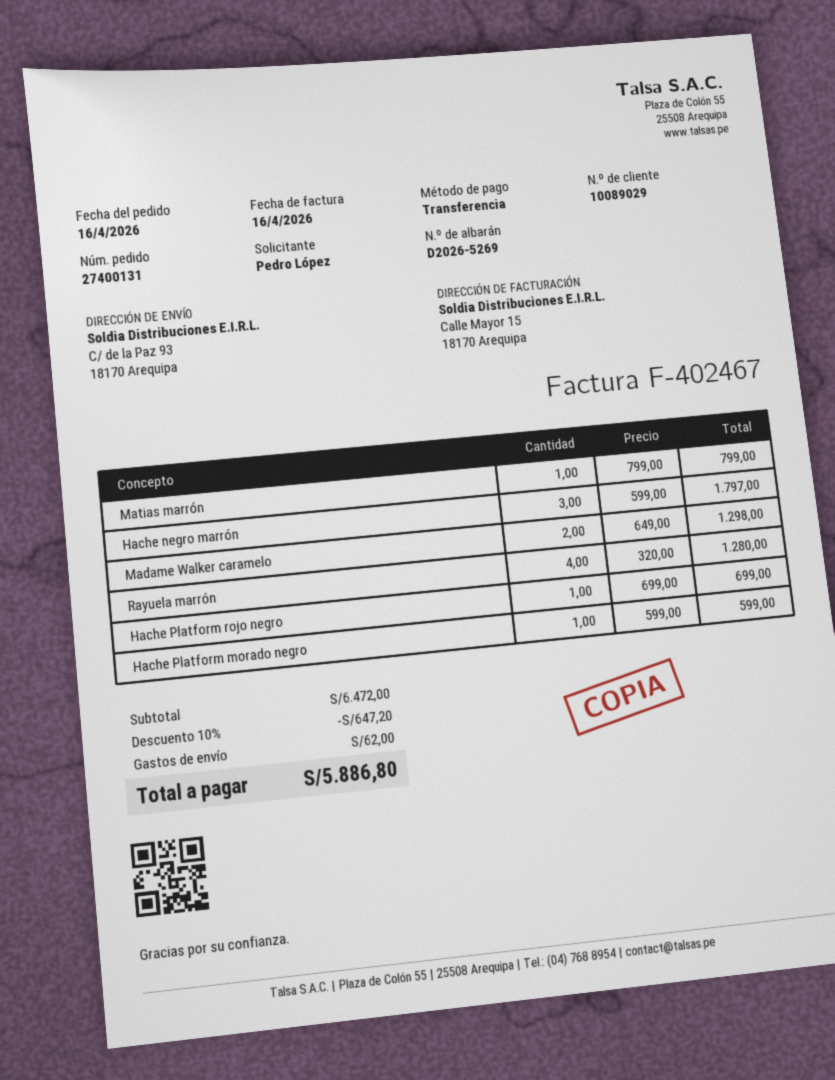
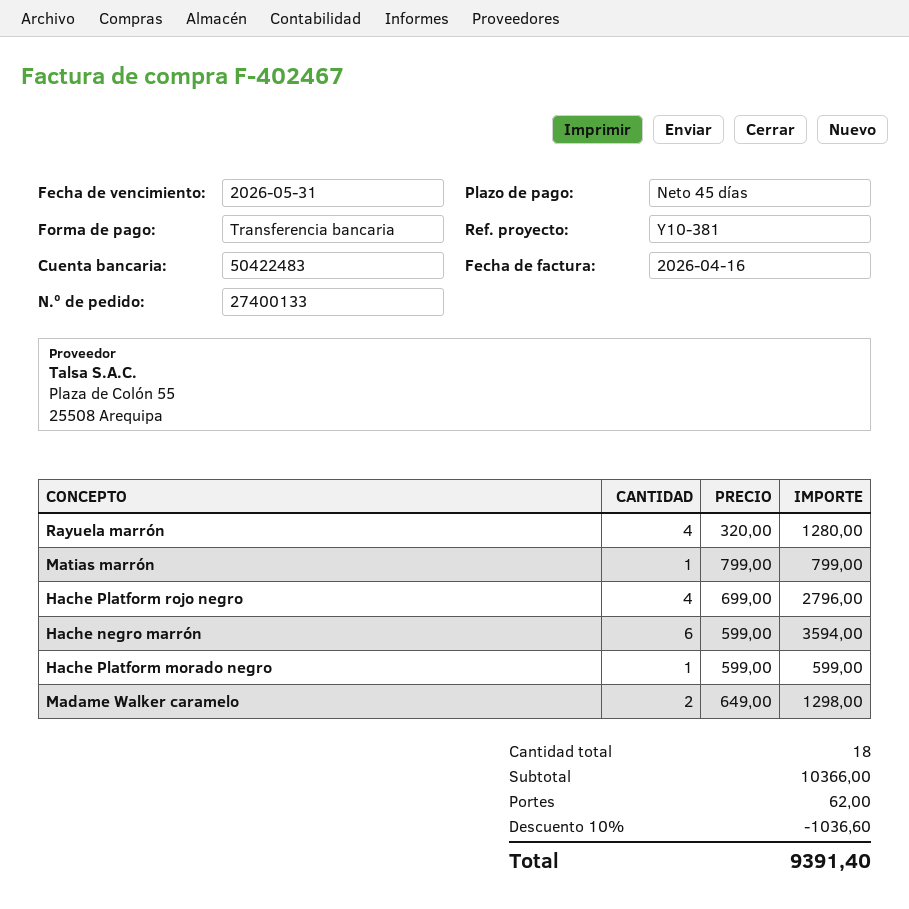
order number: 27400131 -> 27400133
Hache negro marrón: 3 x 599.00 = 1797.00 -> 6 x 599.00 = 3594.00
Hache Platform rojo negro: 1 x 699.00 = 699.00 -> 4 x 699.00 = 2796.00
subtotal: 6472.00 -> 10366.00
discount: 10% = 647.20 -> 10% = 1036.60
total: 5886.80 -> 9391.40

